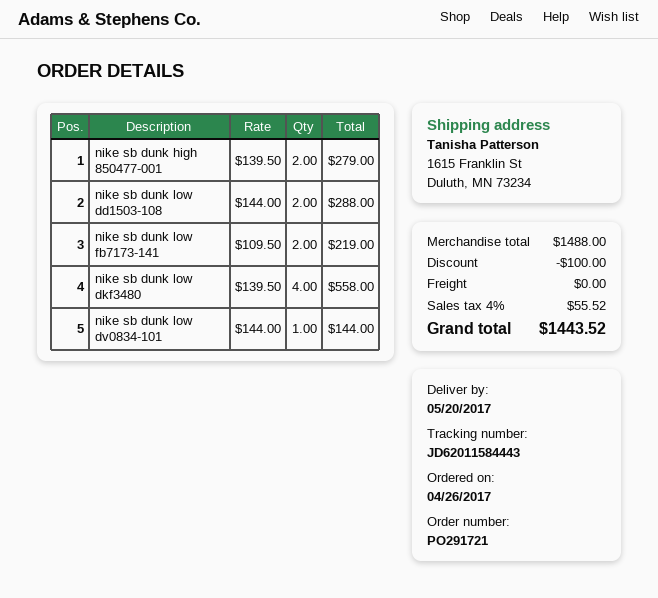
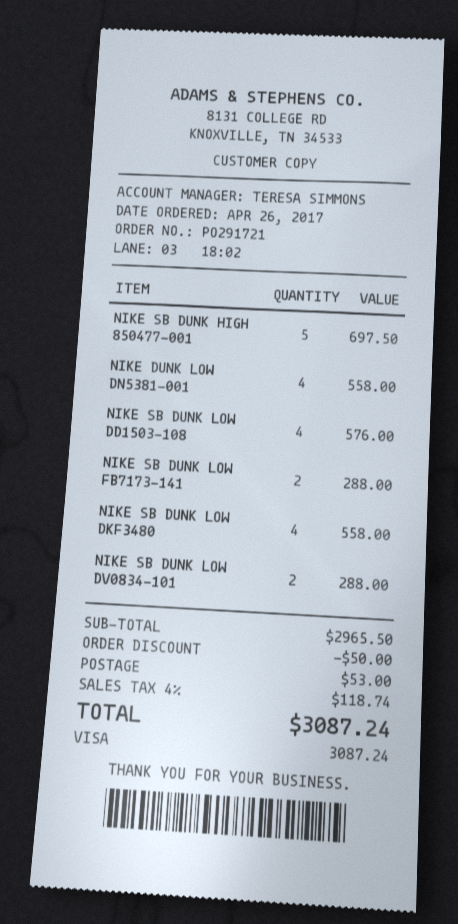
nike sb dunk high 850477-001: 2 for 279.00 -> 5 for 697.50
nike sb dunk low dd1503-108: 2 for 288.00 -> 4 for 576.00
nike sb dunk low fb7173-141: 2 for 219.00 -> 2 for 288.00
nike sb dunk low dv0834-101: 1 for 144.00 -> 2 for 288.00
NIKE DUNK LOW DN5381-001: none -> 4 for 558.00
subtotal: 1488.00 -> 2965.50
discount: 100.00 -> 50.00
shipping: 0.00 -> 53.00
tax: 4% = 55.52 -> 4% = 118.74
total: 1443.52 -> 3087.24

